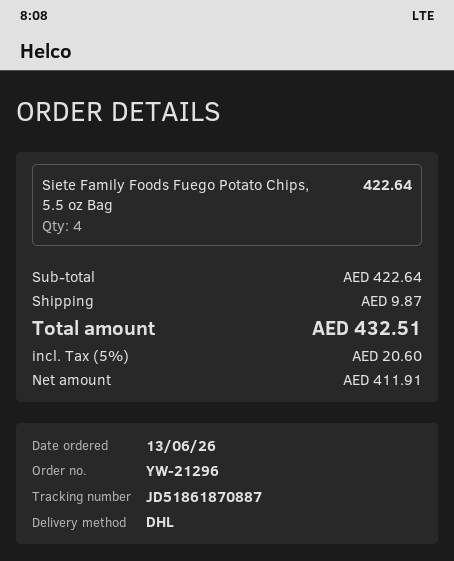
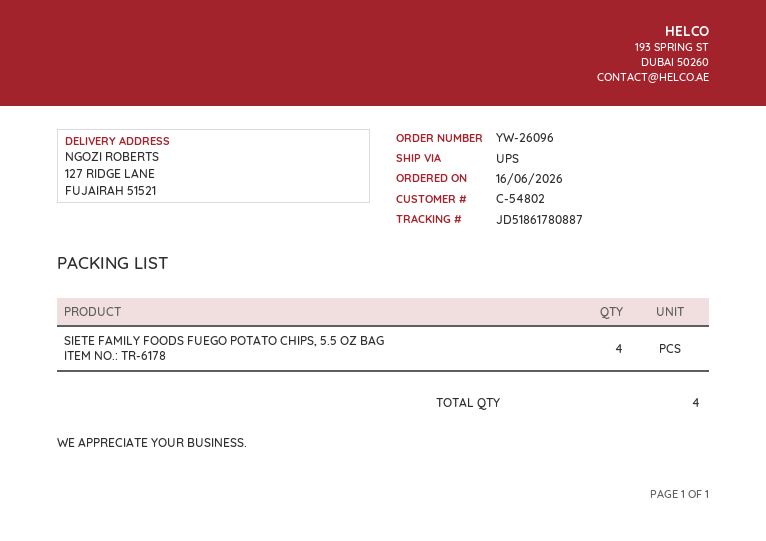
order number: YW-21296 -> YW-26096
order date: 2026-06-13 -> 2026-06-16
shipping method: DHL -> UPS
tracking number: JD51861870887 -> JD51861780887

